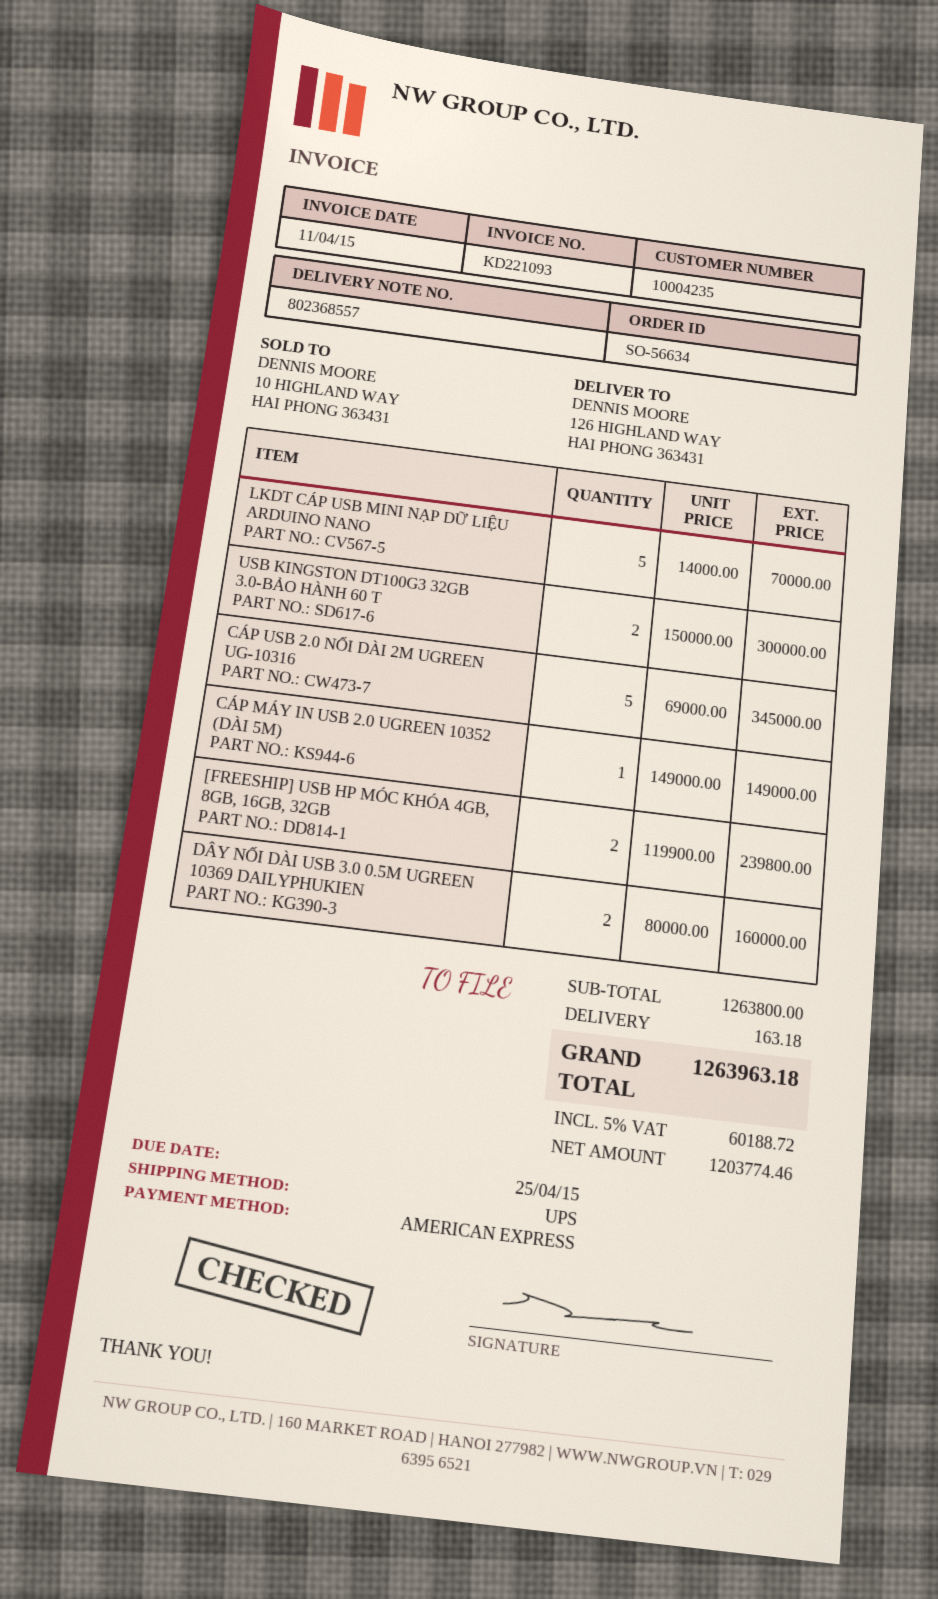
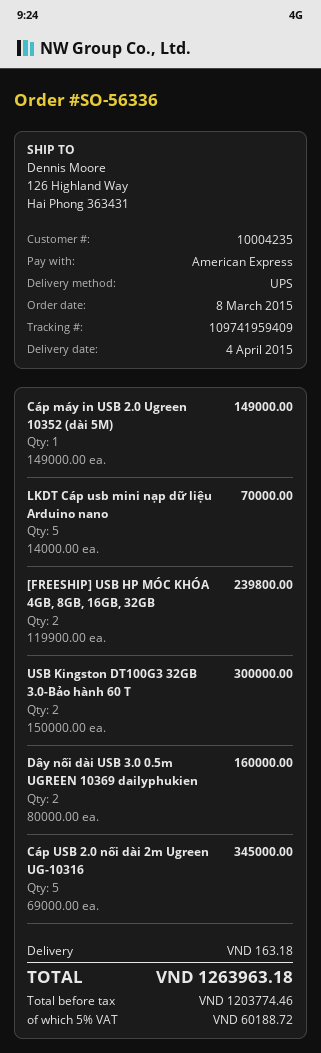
order number: SO-56634 -> SO-56336

